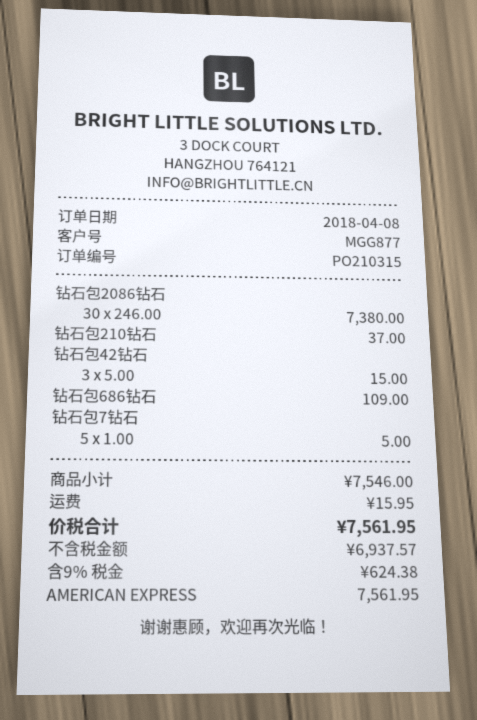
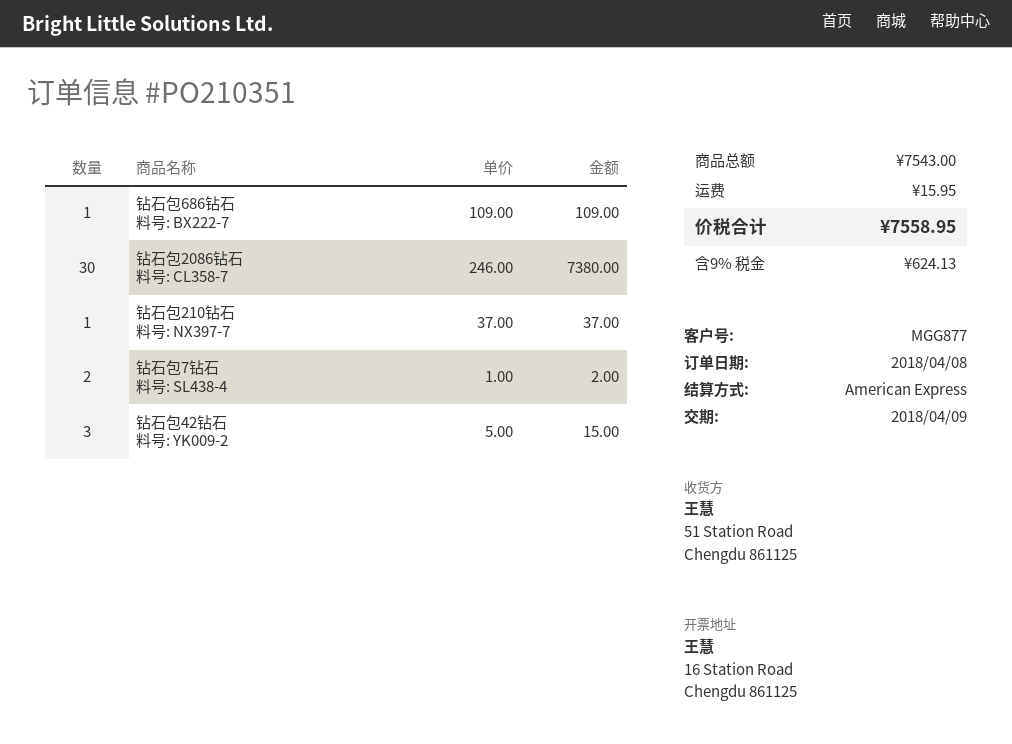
order number: PO210315 -> PO210351
钻石包7钻石: 5 x 1.00 = 5.00 -> 2 x 1.00 = 2.00
subtotal: 7546.00 -> 7543.00
tax: 9% = 624.38 -> 9% = 624.13
total: 7561.95 -> 7558.95

